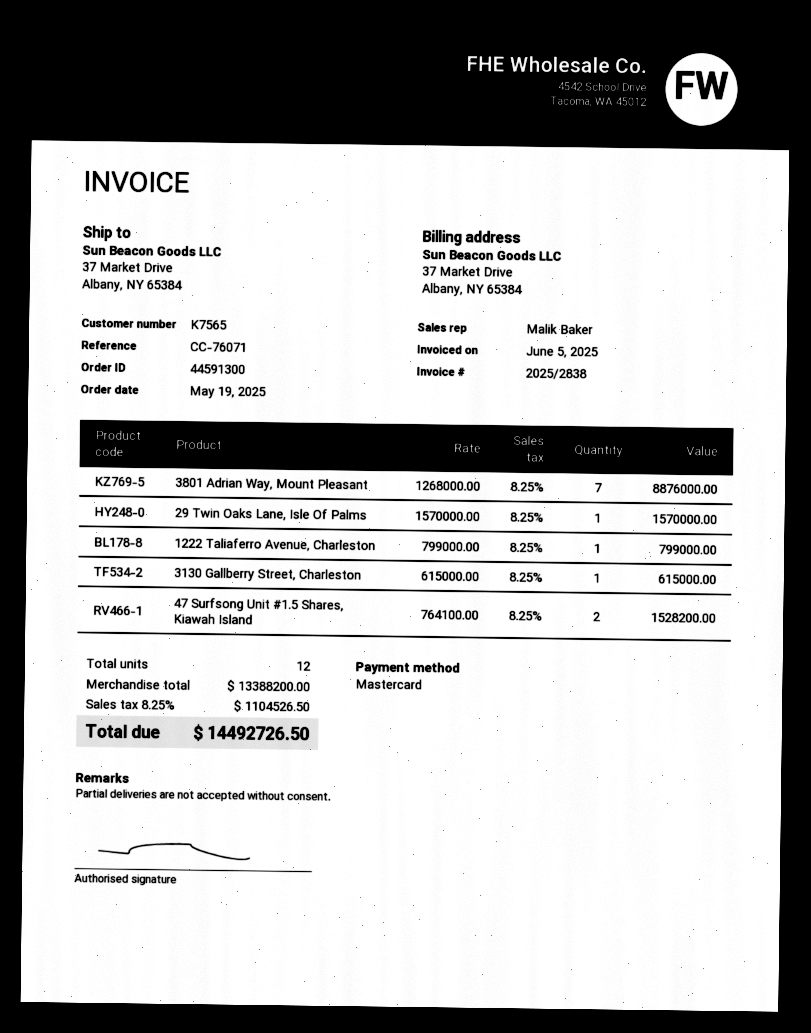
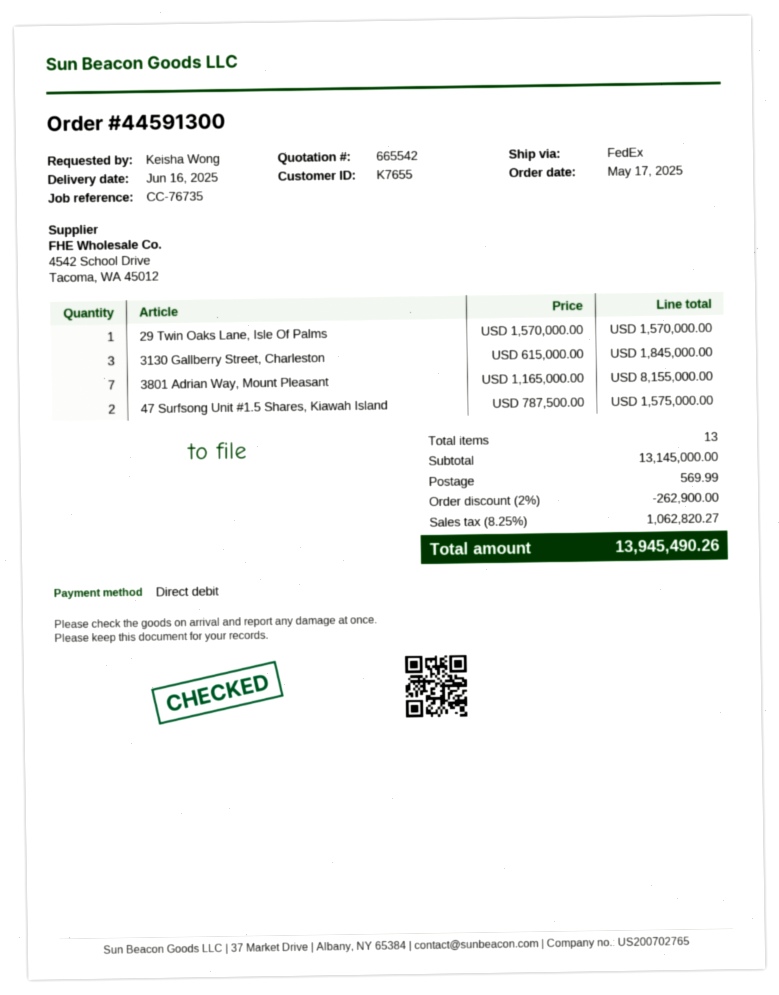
order date: 2025-05-19 -> 2025-05-17
customer number: K7565 -> K7655
reference: CC-76071 -> CC-76735
payment method: Mastercard -> direct debit
3801 Adrian Way, Mount Pleasant: 7 x 1268000.00 = 8876000.00 -> 7 x 1165000.00 = 8155000.00
1222 Taliaferro Avenue, Charleston: 1 x 799000.00 = 799000.00 -> none
3130 Gallberry Street, Charleston: 1 x 615000.00 = 615000.00 -> 3 x 615000.00 = 1845000.00
47 Surfsong Unit #1.5 Shares, Kiawah Island: 2 x 764100.00 = 1528200.00 -> 2 x 787500.00 = 1575000.00
total quantity: 12 -> 13
subtotal: 13388200.00 -> 13145000.00
discount: none -> 2% = 262900.00
shipping: none -> 569.99
tax: 8.25% = 1104526.50 -> 8.25% = 1062820.27
total: 14492726.50 -> 13945490.26

